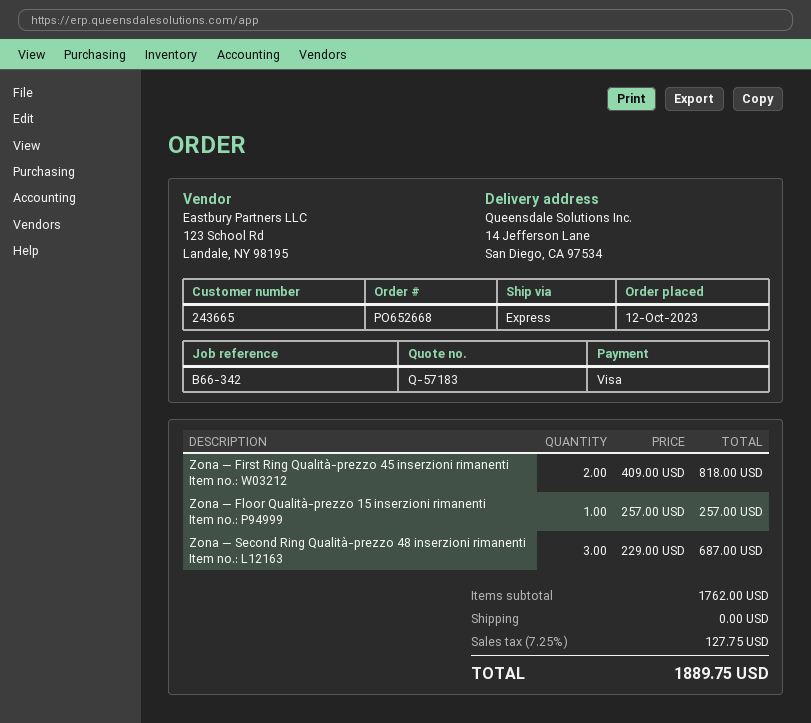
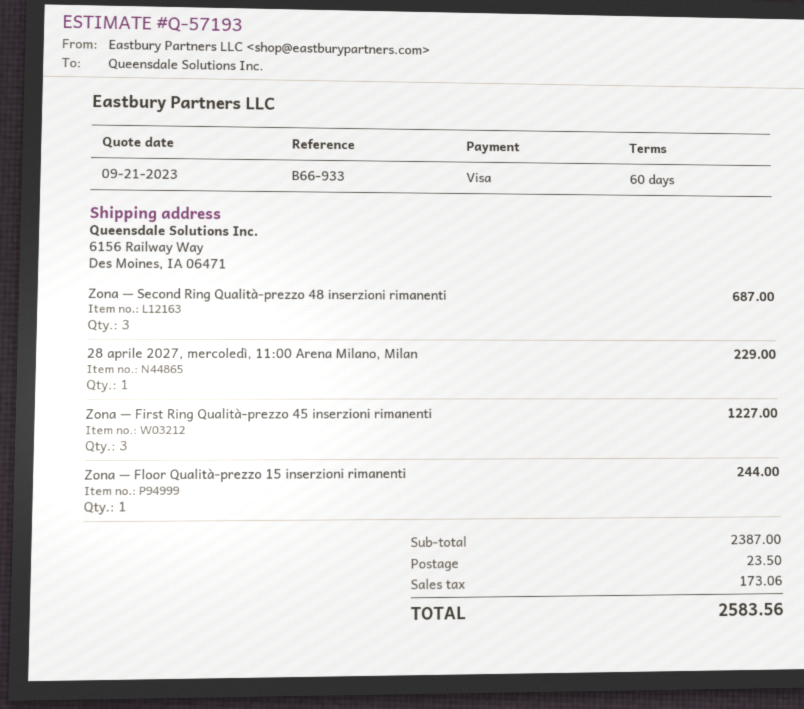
quote number: Q-57183 -> Q-57193
reference: B66-342 -> B66-933
ship to: 14 Jefferson Lane, San Diego, CA 97534 -> 6156 Railway Way, Des Moines, IA 06471
Zona — First Ring Qualità-prezzo 45 inserzioni rimanenti: 2 for 818.00 -> 3 for 1227.00
Zona — Floor Qualità-prezzo 15 inserzioni rimanenti: 1 for 257.00 -> 1 for 244.00
28 aprile 2027, mercoledì, 11:00 Arena Milano, Milan: none -> 1 for 229.00
subtotal: 1762.00 -> 2387.00
shipping: 0.00 -> 23.50
tax: 127.75 -> 173.06
total: 1889.75 -> 2583.56

